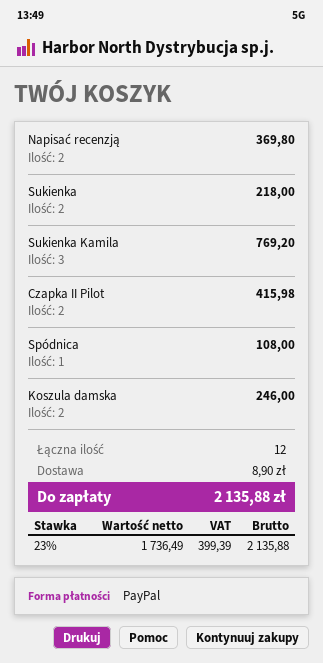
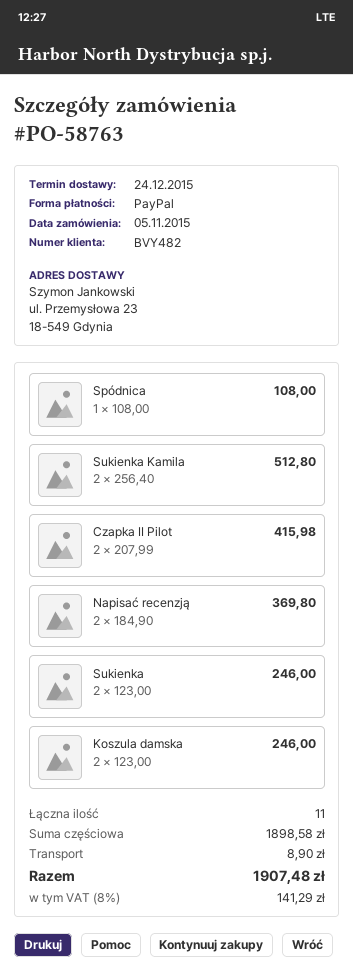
Sukienka: 2 for 218.00 -> 2 for 246.00
Sukienka Kamila: 3 for 769.20 -> 2 for 512.80
total quantity: 12 -> 11
tax: 23% = 399.39 -> 8% = 141.29
total: 2135.88 -> 1907.48

